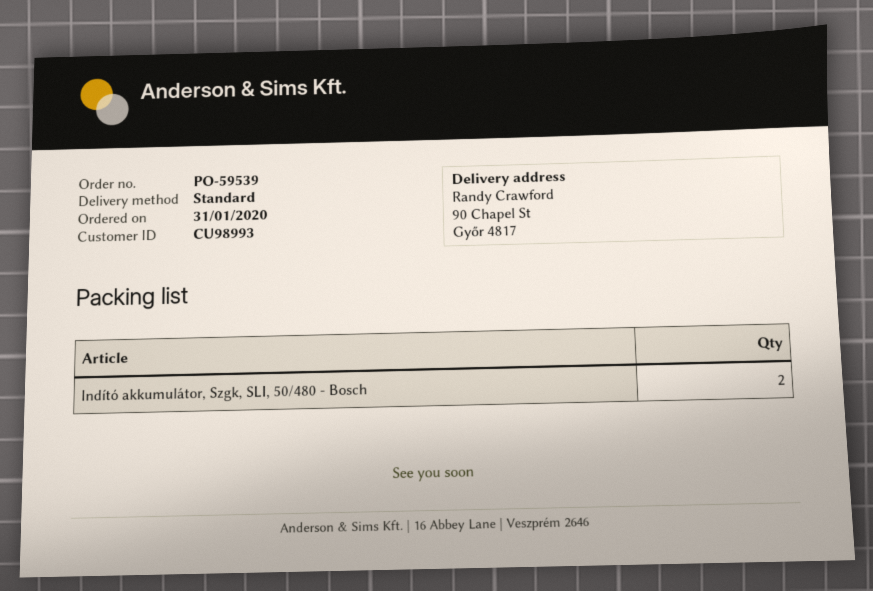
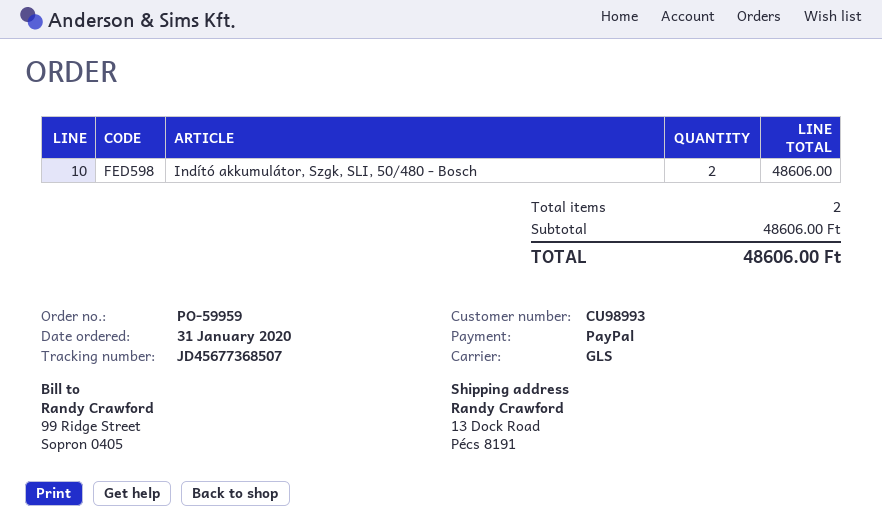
order number: PO-59539 -> PO-59959
shipping method: standard -> GLS
ship to: 90 Chapel St, Győr 4817 -> 13 Dock Road, Pécs 8191

